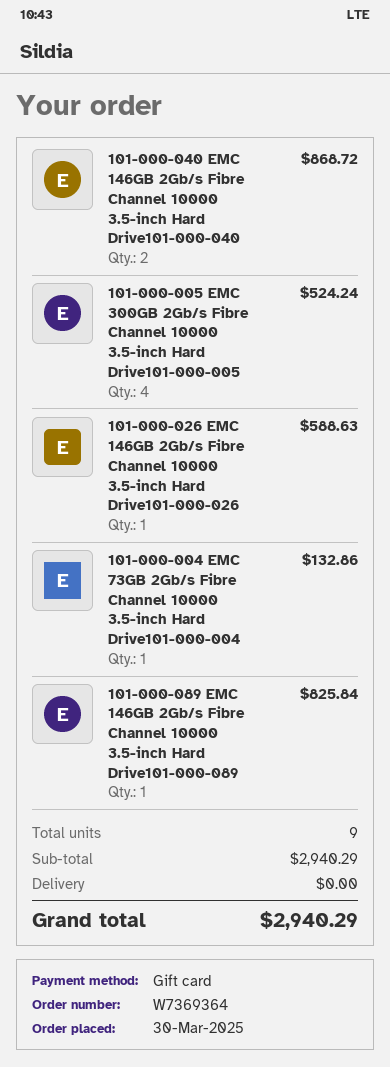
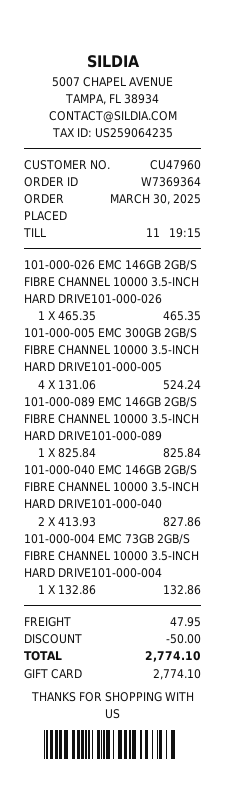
101-000-040 EMC 146GB 2Gb/s Fibre Channel 10000 3.5-inch Hard Drive101-000-040: 2 for 868.72 -> 2 for 827.86
101-000-026 EMC 146GB 2Gb/s Fibre Channel 10000 3.5-inch Hard Drive101-000-026: 1 for 588.63 -> 1 for 465.35
discount: none -> 50.00
shipping: 0.00 -> 47.95
total: 2940.29 -> 2774.10

